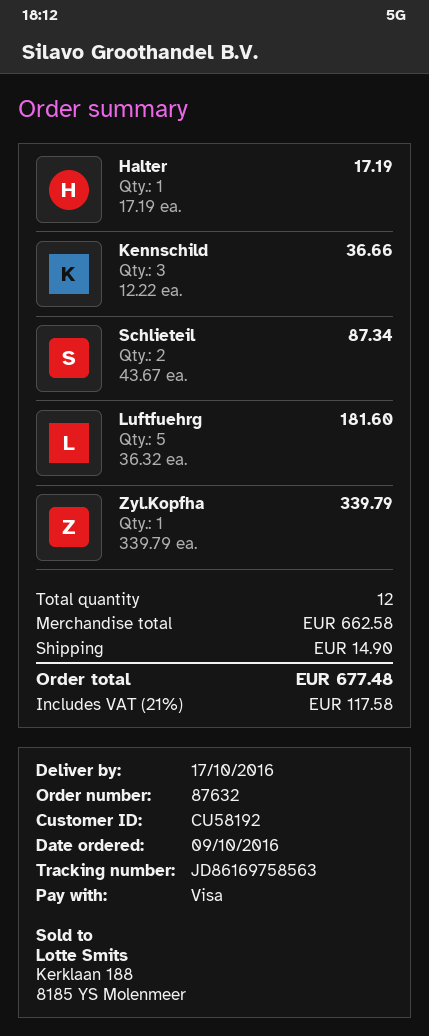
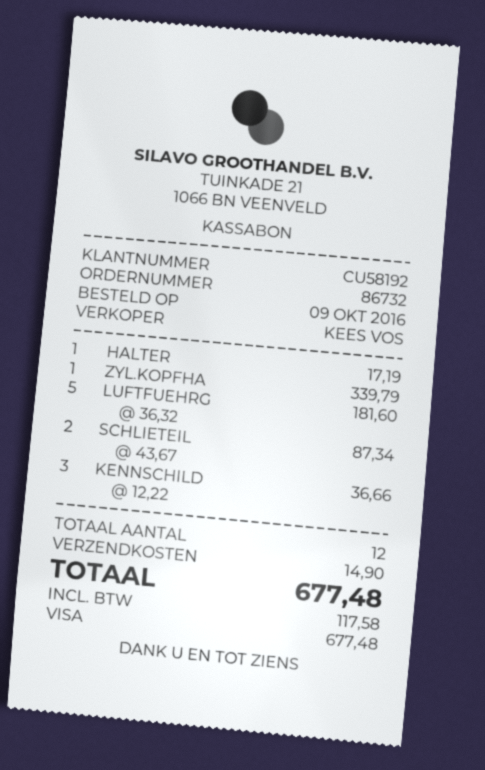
order number: 87632 -> 86732

